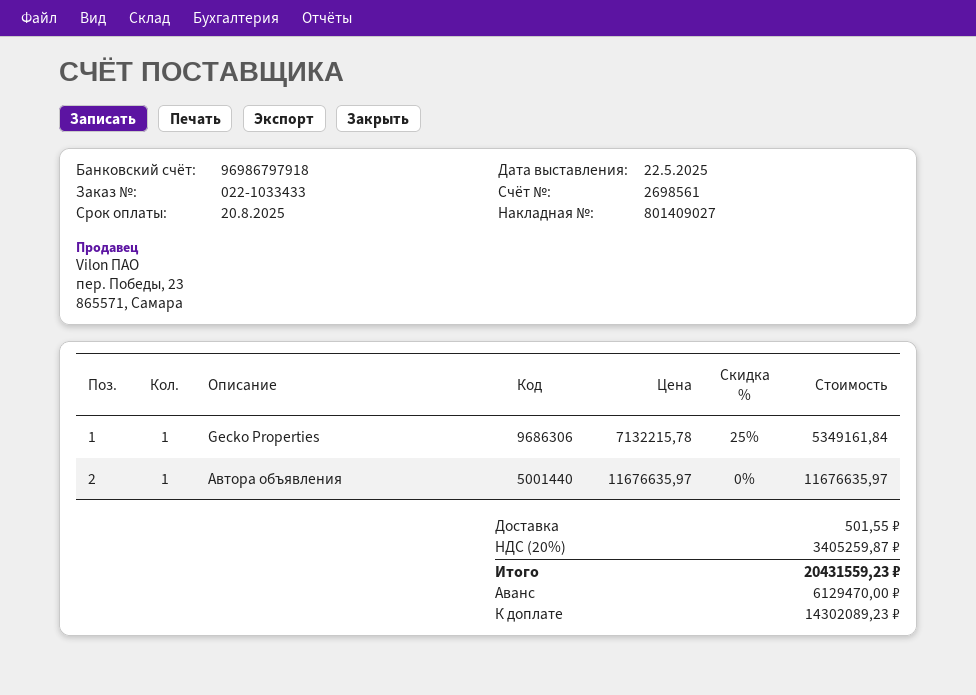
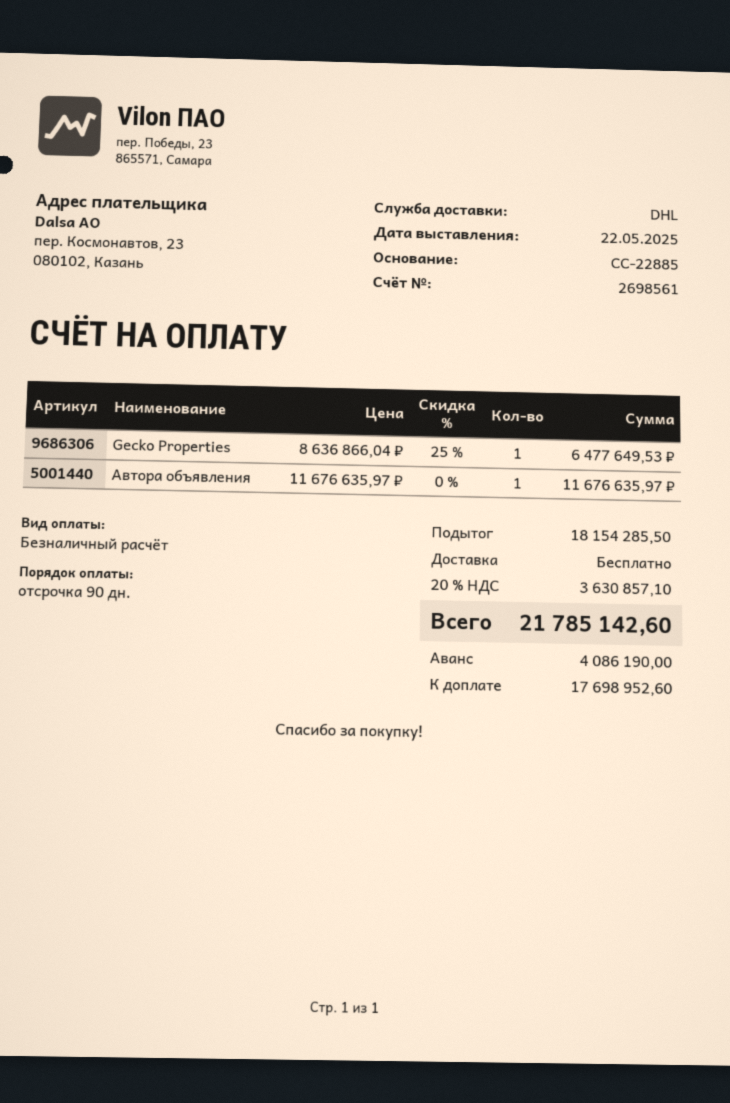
Gecko Properties: 1 x 7132215.78 - 25% = 5349161.84 -> 1 x 8636866.04 - 25% = 6477649.53
shipping: 501.55 -> 0.00
tax: 20% = 3405259.87 -> 20% = 3630857.10
total: 20431559.23 -> 21785142.60
deposit: 6129470.00 -> 4086190.00
balance: 14302089.23 -> 17698952.60

